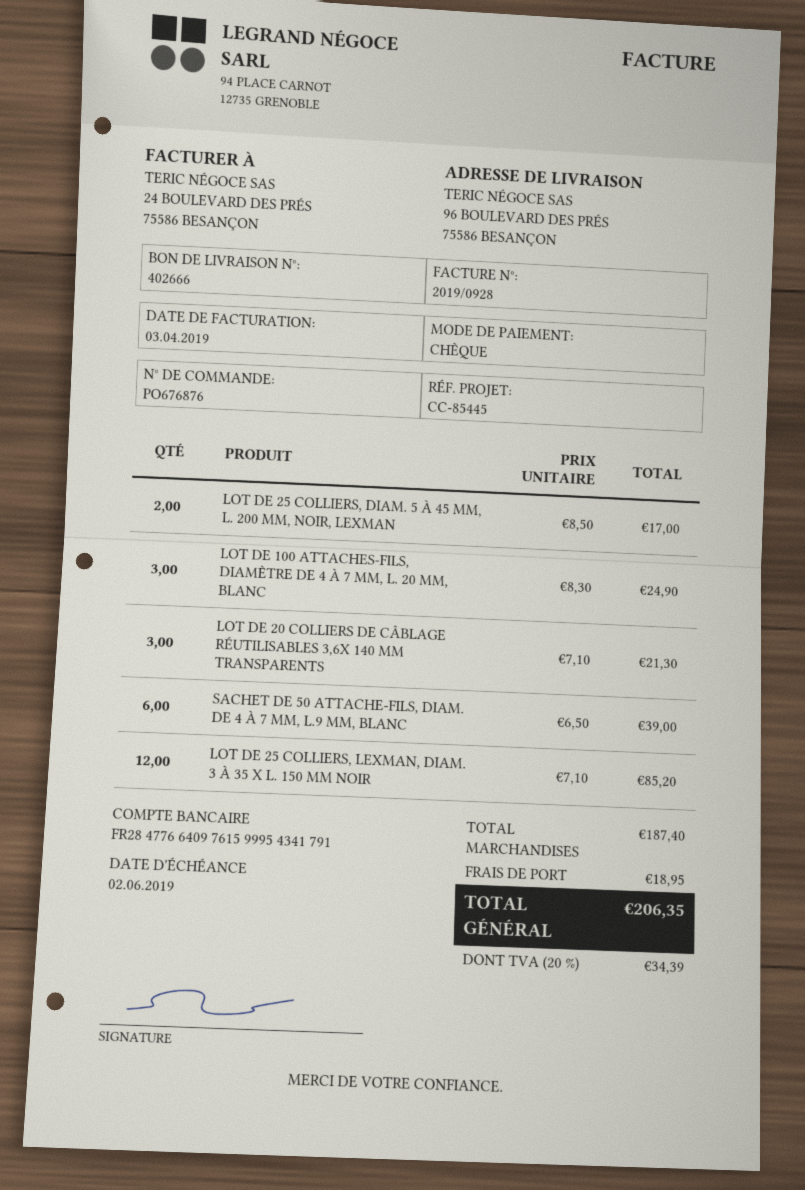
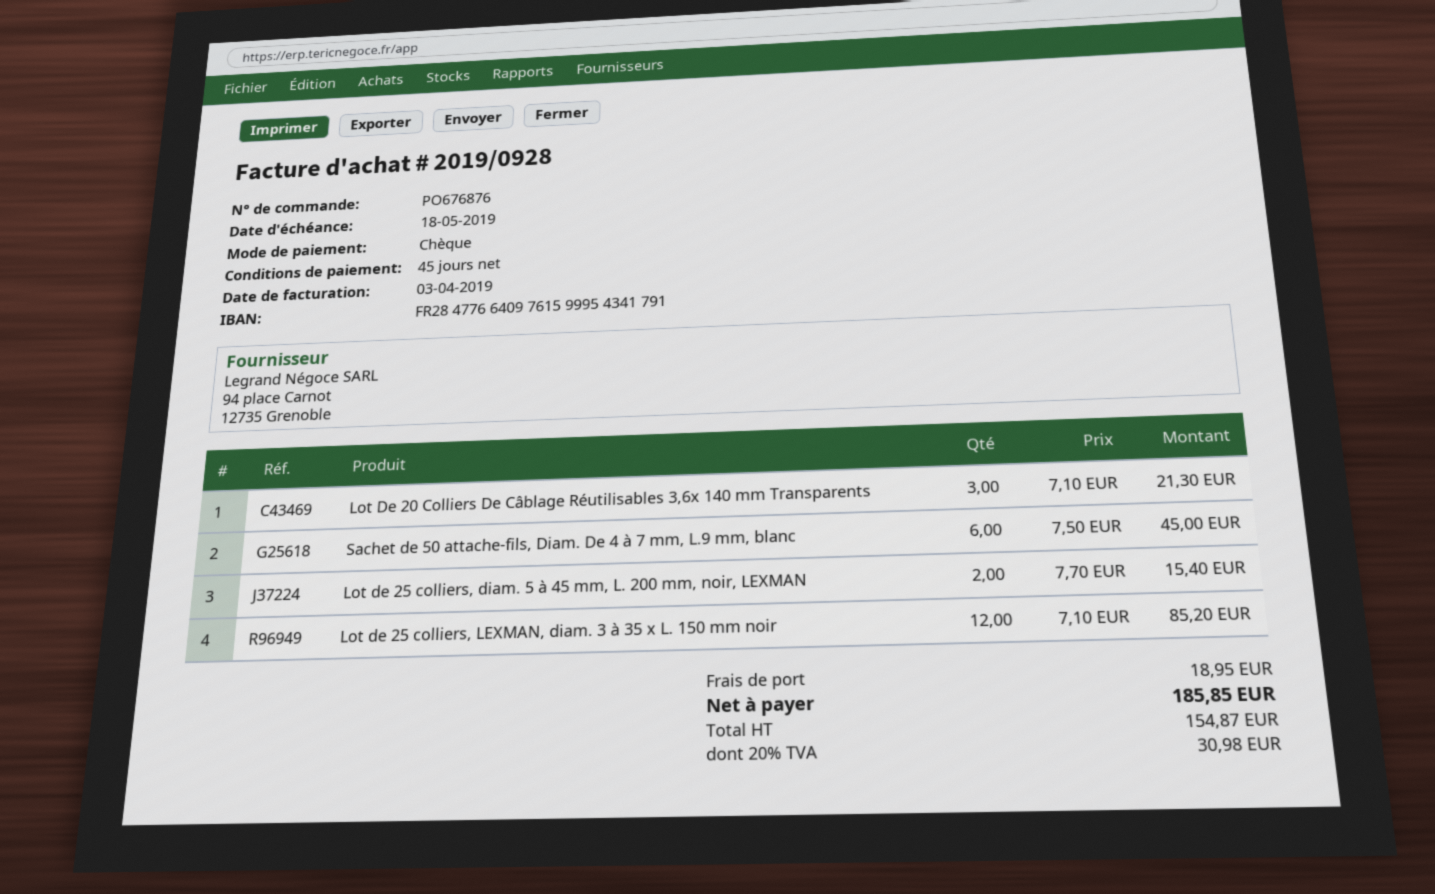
due date: 2019-06-02 -> 2019-05-18
LOT DE 25 COLLIERS, DIAM. 5 À 45 MM, L. 200 MM, NOIR, LEXMAN: 2 x 8.50 = 17.00 -> 2 x 7.70 = 15.40
LOT DE 100 ATTACHES-FILS, DIAMÈTRE DE 4 À 7 MM, L. 20 MM, BLANC: 3 x 8.30 = 24.90 -> none
SACHET DE 50 ATTACHE-FILS, DIAM. DE 4 À 7 MM, L.9 MM, BLANC: 6 x 6.50 = 39.00 -> 6 x 7.50 = 45.00
tax: 20% = 34.39 -> 20% = 30.98
total: 206.35 -> 185.85

